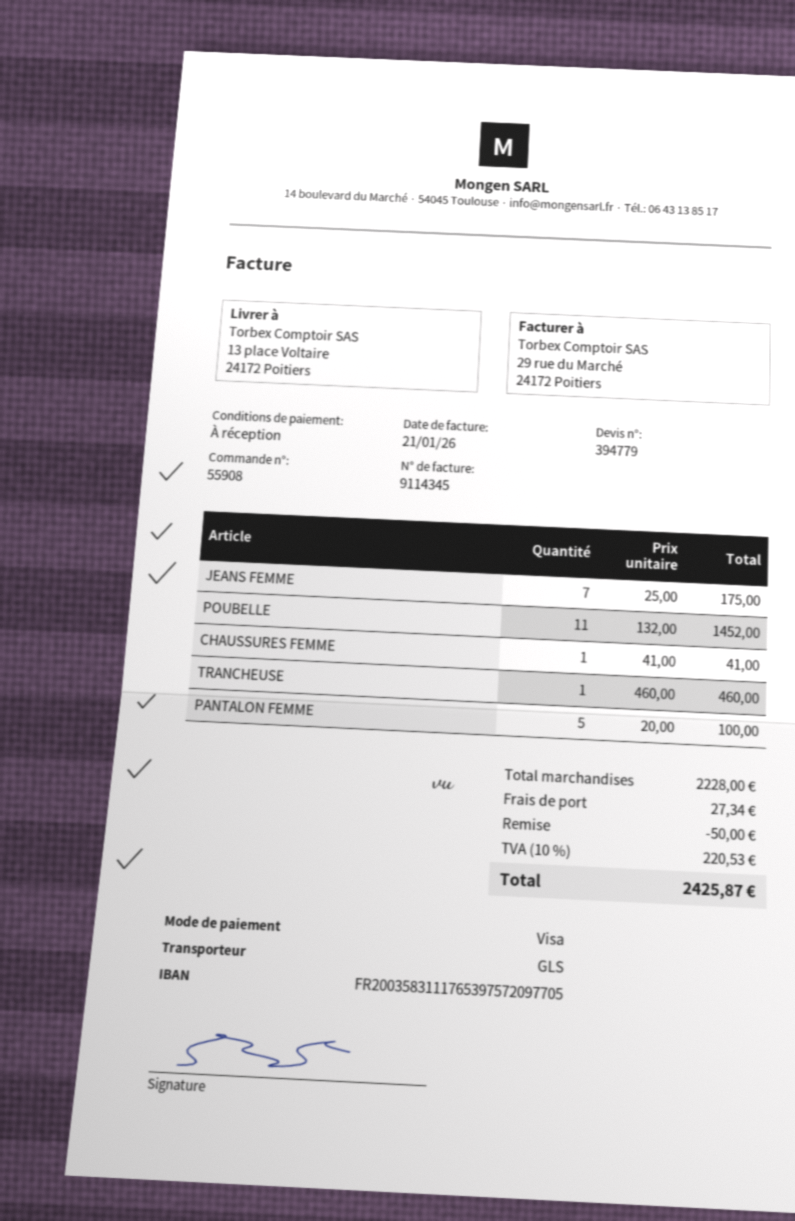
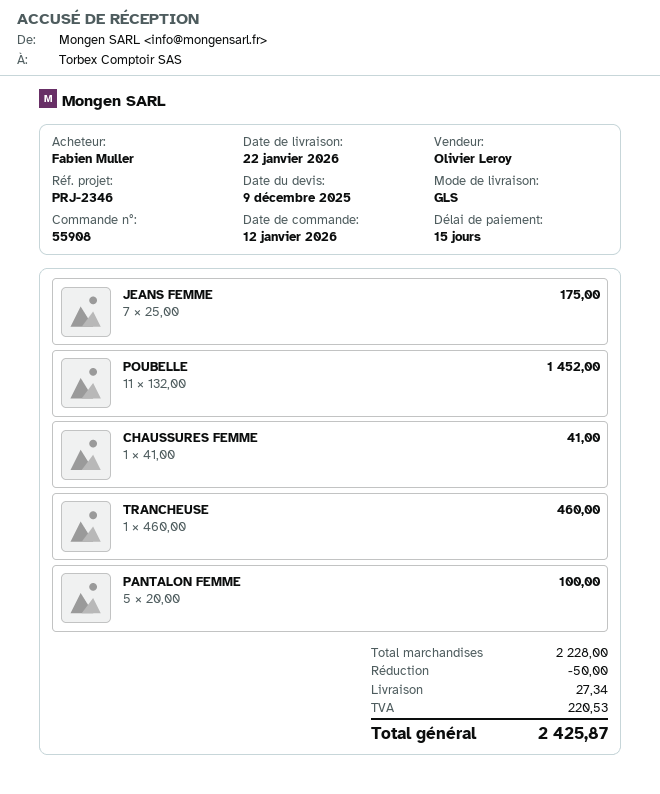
payment terms: on receipt -> 15 days

